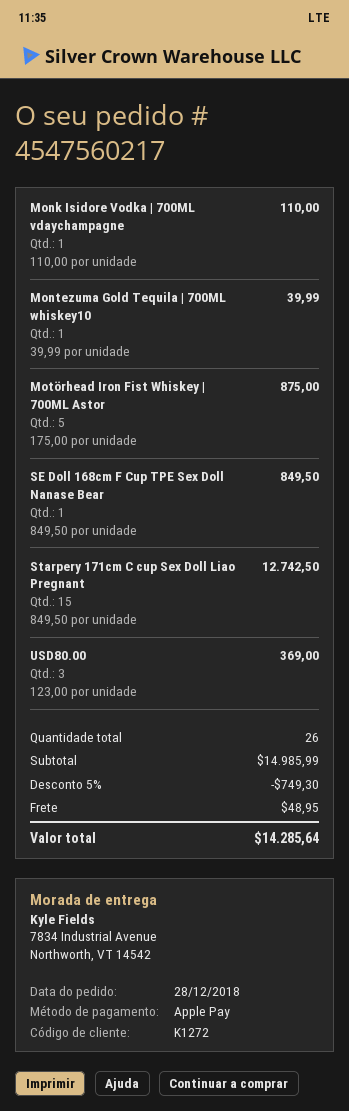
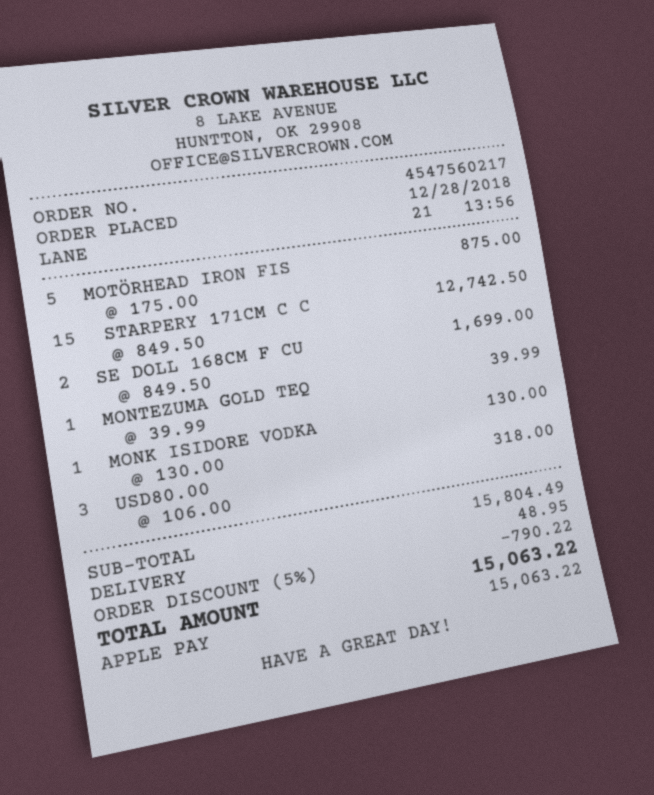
Monk Isidore Vodka | 700ML vdaychampagne: 1 x 110.00 = 110.00 -> 1 x 130.00 = 130.00
SE Doll 168cm F Cup TPE Sex Doll Nanase Bear: 1 x 849.50 = 849.50 -> 2 x 849.50 = 1699.00
USD80.00: 3 x 123.00 = 369.00 -> 3 x 106.00 = 318.00
subtotal: 14985.99 -> 15804.49
discount: 5% = 749.30 -> 5% = 790.22
total: 14285.64 -> 15063.22

